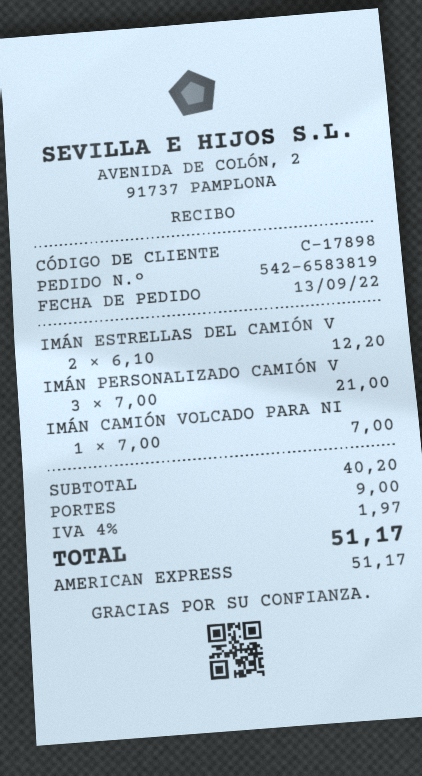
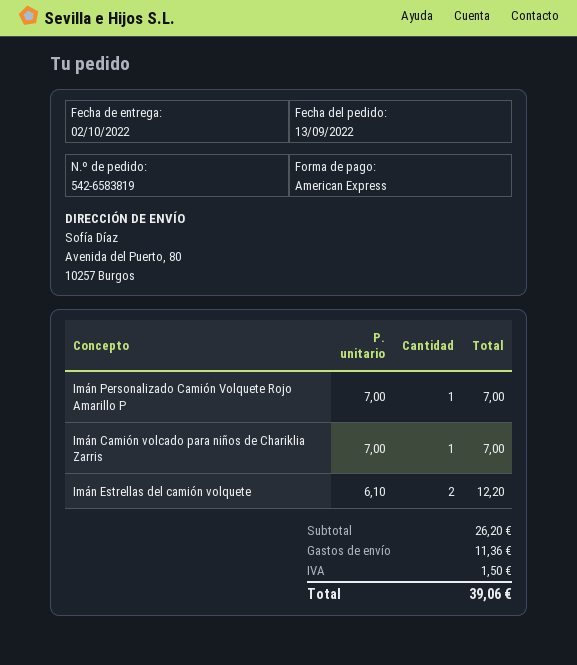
IMÁN PERSONALIZADO CAMIÓN V: 3 x 7.00 = 21.00 -> 1 x 7.00 = 7.00
subtotal: 40.20 -> 26.20
shipping: 9.00 -> 11.36
tax: 1.97 -> 1.50
total: 51.17 -> 39.06

